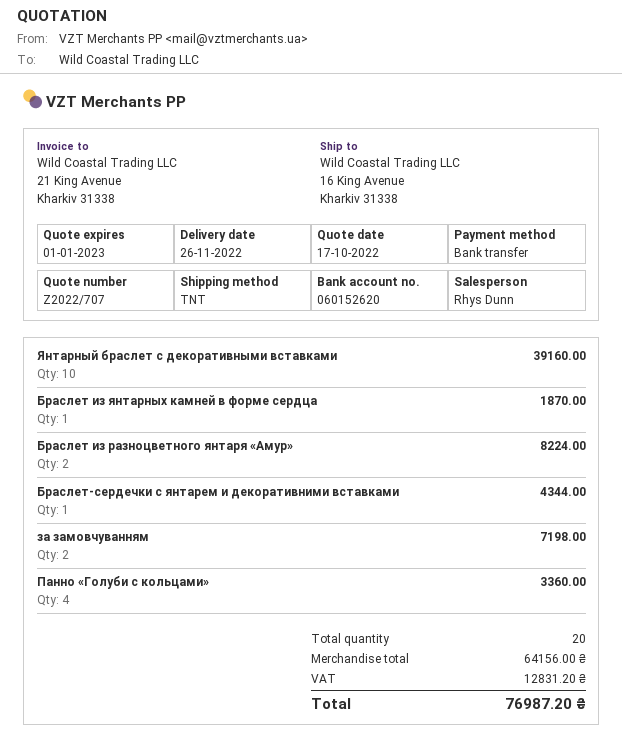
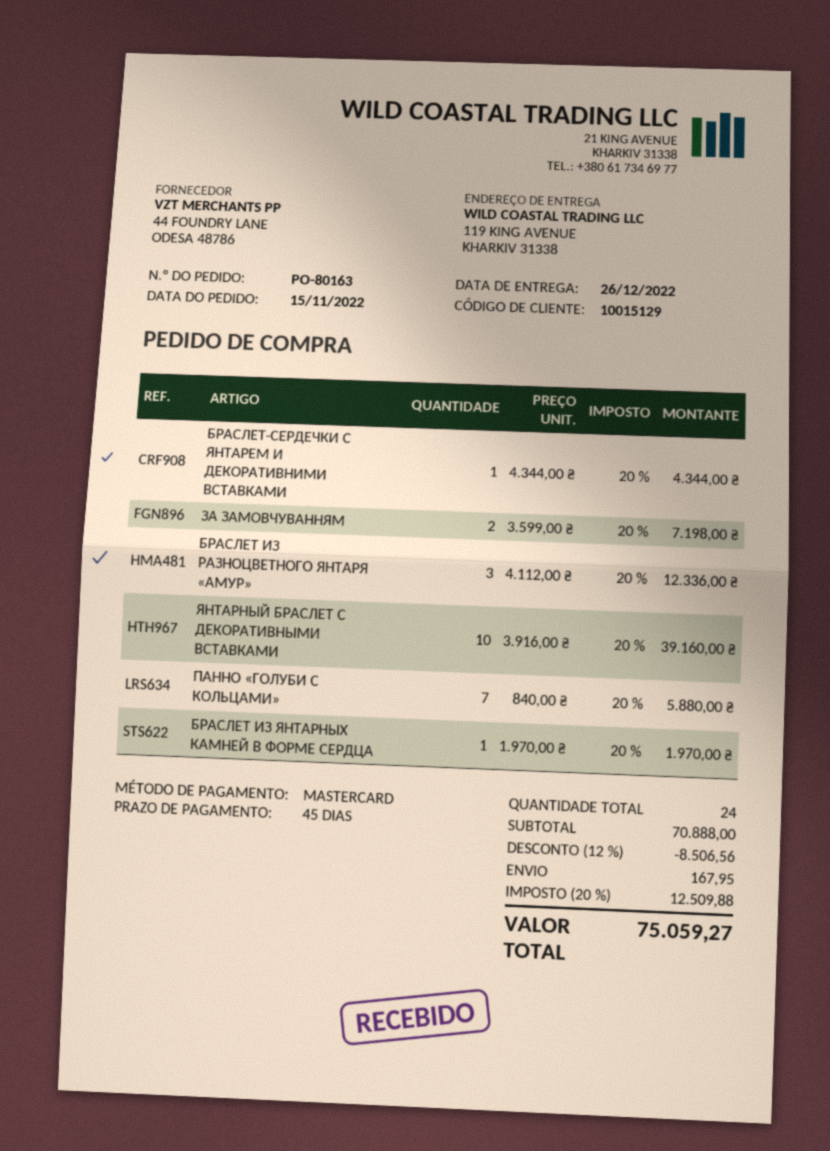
delivery date: 2022-11-26 -> 2022-12-26
payment method: bank transfer -> Mastercard
ship to: 16 King Avenue, Kharkiv 31338 -> 119 KING AVENUE, KHARKIV 31338
Браслет из янтарных камней в форме сердца: 1 for 1870.00 -> 1 for 1970.00
Браслет из разноцветного янтаря «Амур»: 2 for 8224.00 -> 3 for 12336.00
Панно «Голуби с кольцами»: 4 for 3360.00 -> 7 for 5880.00
total quantity: 20 -> 24
subtotal: 64156.00 -> 70888.00
discount: none -> 12% = 8506.56
shipping: none -> 167.95
tax: 12831.20 -> 12509.88
total: 76987.20 -> 75059.27

